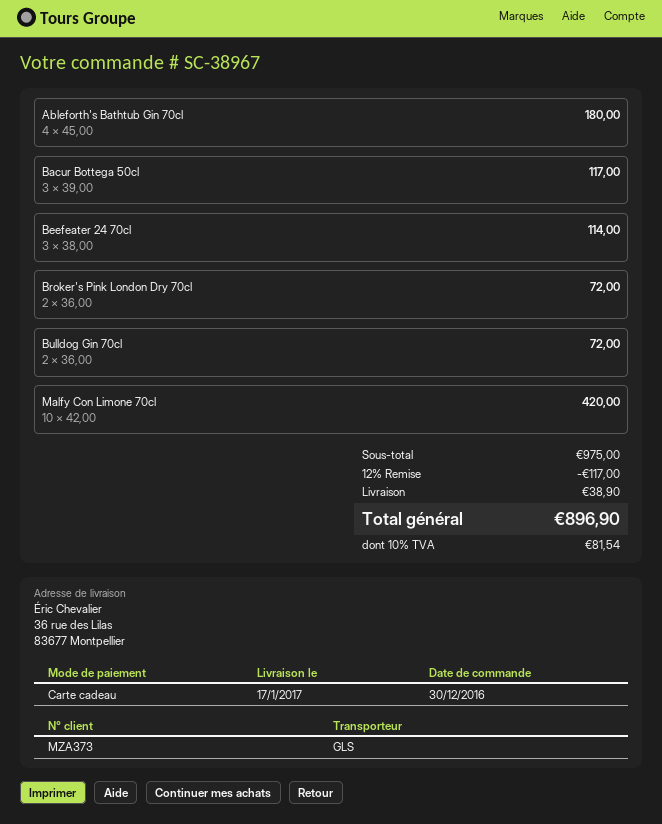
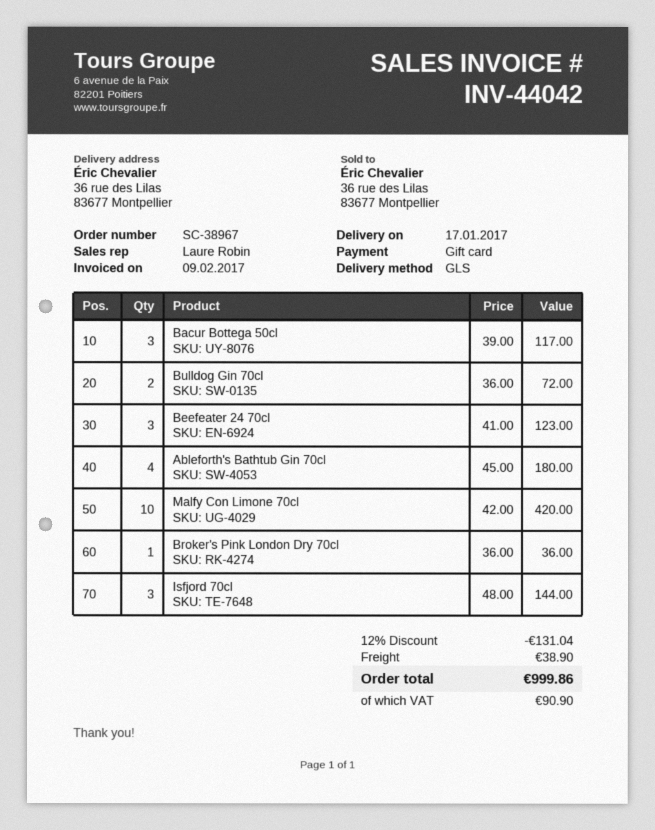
Beefeater 24 70cl: 3 x 38.00 = 114.00 -> 3 x 41.00 = 123.00
Broker's Pink London Dry 70cl: 2 x 36.00 = 72.00 -> 1 x 36.00 = 36.00
Isfjord 70cl: none -> 3 x 48.00 = 144.00
discount: 12% = 117.00 -> 12% = 131.04
tax: 81.54 -> 90.90
total: 896.90 -> 999.86

